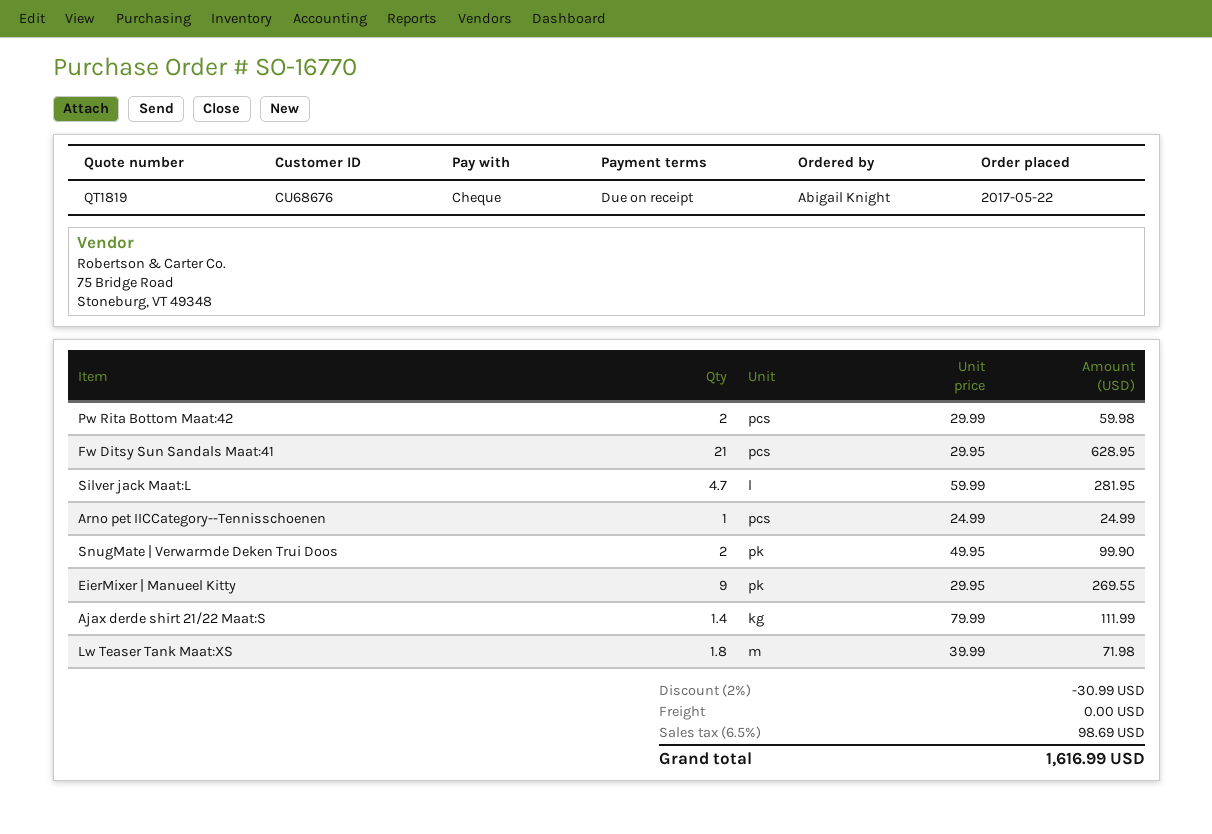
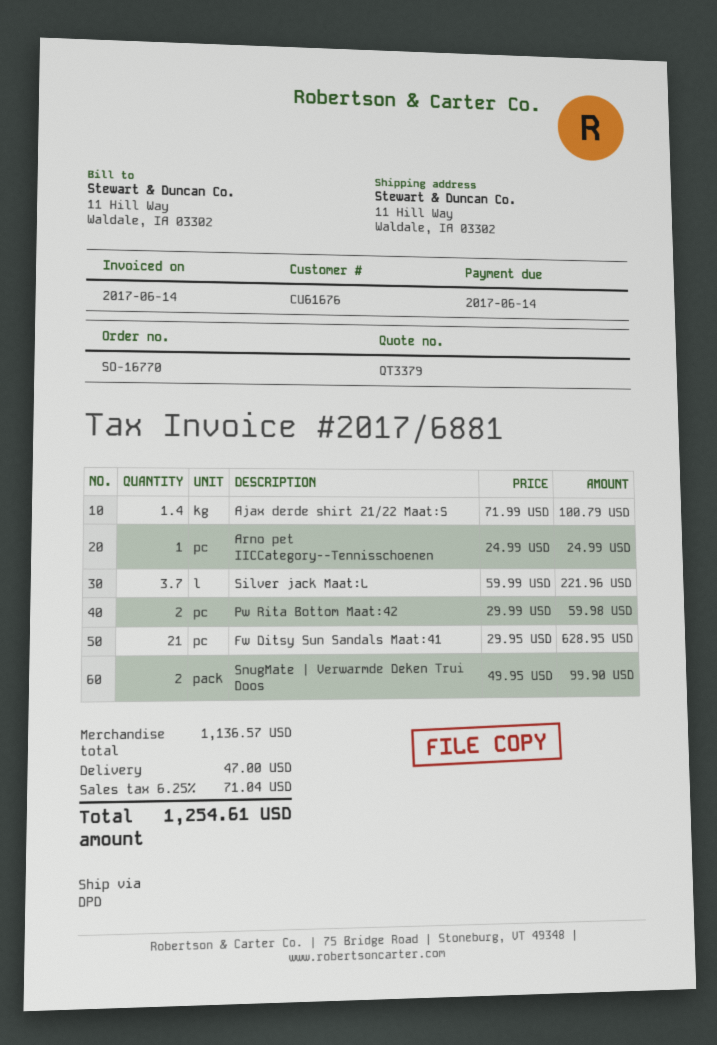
quote number: QT1819 -> QT3379
customer number: CU68676 -> CU61676
Silver jack Maat:L: 4.7 x 59.99 = 281.95 -> 3.7 x 59.99 = 221.96
EierMixer | Manueel Kitty: 9 x 29.95 = 269.55 -> none
Ajax derde shirt 21/22 Maat:S: 1.4 x 79.99 = 111.99 -> 1.4 x 71.99 = 100.79
Lw Teaser Tank Maat:XS: 1.8 x 39.99 = 71.98 -> none
discount: 2% = 30.99 -> none
shipping: 0.00 -> 47.00
tax: 6.5% = 98.69 -> 6.25% = 71.04
total: 1616.99 -> 1254.61

